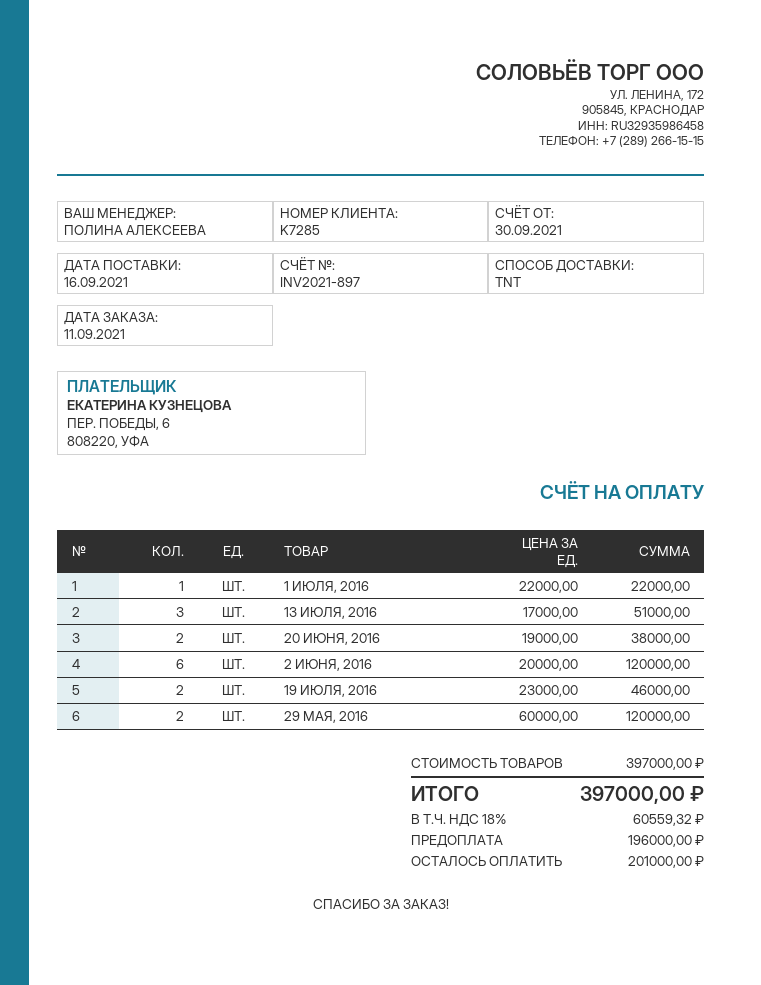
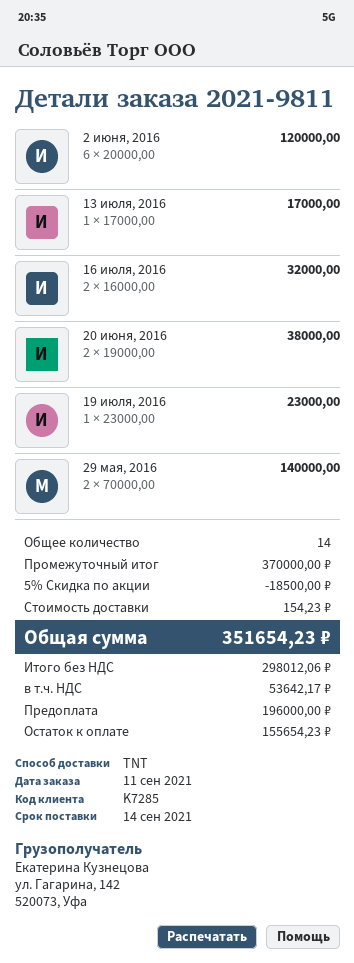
delivery date: 2021-09-16 -> 2021-09-14
1 ИЮЛЯ, 2016: 1 x 22000.00 = 22000.00 -> none
13 ИЮЛЯ, 2016: 3 x 17000.00 = 51000.00 -> 1 x 17000.00 = 17000.00
19 ИЮЛЯ, 2016: 2 x 23000.00 = 46000.00 -> 1 x 23000.00 = 23000.00
29 МАЯ, 2016: 2 x 60000.00 = 120000.00 -> 2 x 70000.00 = 140000.00
16 июля, 2016: none -> 2 x 16000.00 = 32000.00
subtotal: 397000.00 -> 370000.00
discount: none -> 5% = 18500.00
shipping: none -> 154.23
tax: 60559.32 -> 53642.17
total: 397000.00 -> 351654.23
balance: 201000.00 -> 155654.23

